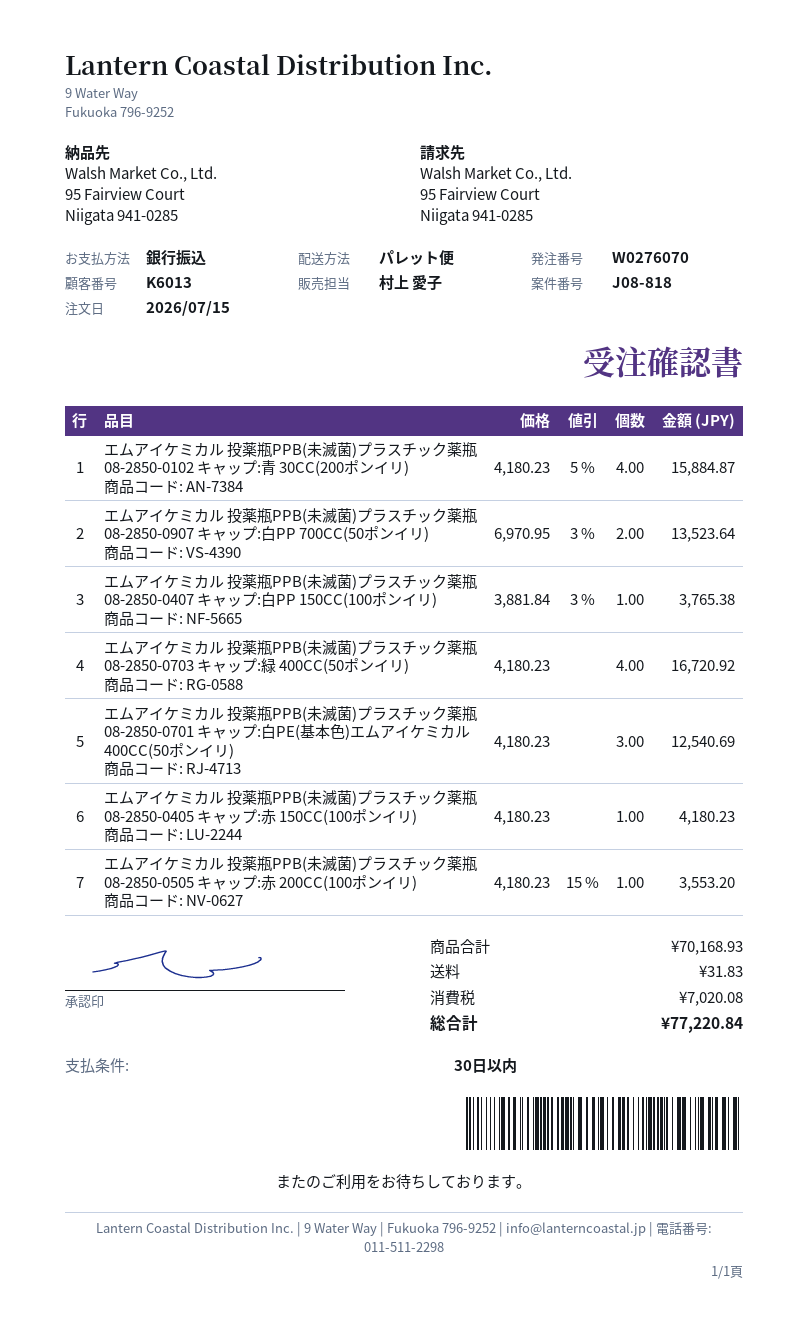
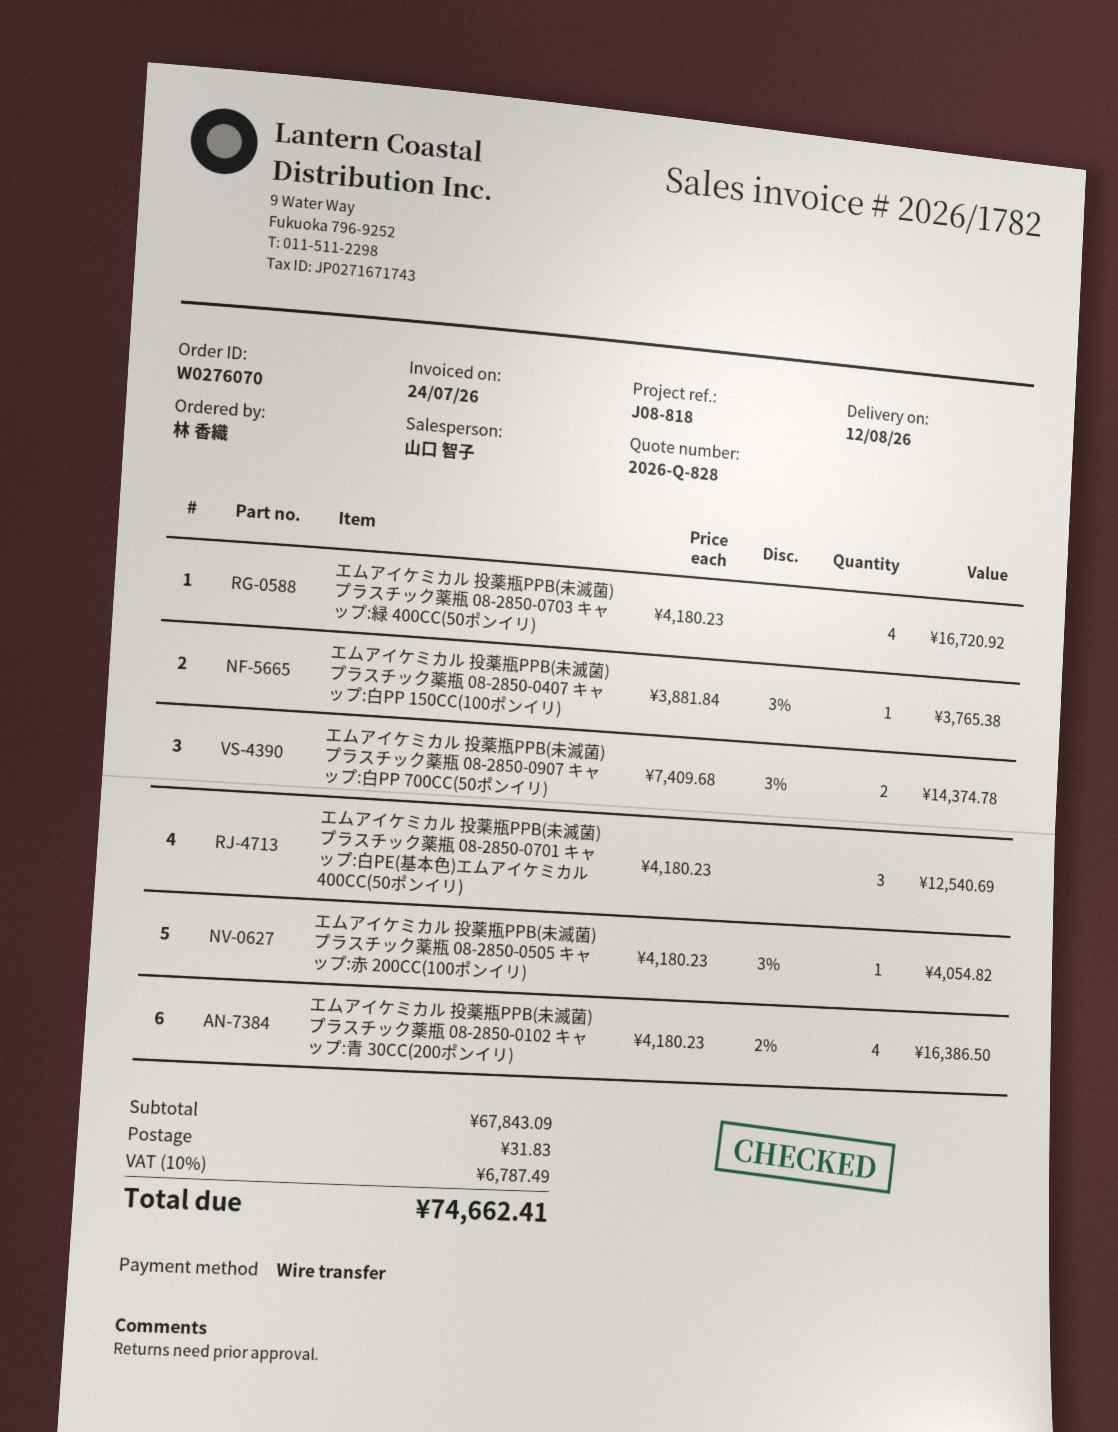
sales rep: 村上 愛子 -> 山口 智子
エムアイケミカル 投薬瓶PPB(未滅菌)プラスチック薬瓶 08-2850-0102 キャップ:青 30CC(200ポンイリ): 4 x 4180.23 - 5% = 15884.87 -> 4 x 4180.23 - 2% = 16386.50
エムアイケミカル 投薬瓶PPB(未滅菌)プラスチック薬瓶 08-2850-0907 キャップ:白PP 700CC(50ポンイリ): 2 x 6970.95 - 3% = 13523.64 -> 2 x 7409.68 - 3% = 14374.78
エムアイケミカル 投薬瓶PPB(未滅菌)プラスチック薬瓶 08-2850-0405 キャップ:赤 150CC(100ポンイリ): 1 x 4180.23 = 4180.23 -> none
エムアイケミカル 投薬瓶PPB(未滅菌)プラスチック薬瓶 08-2850-0505 キャップ:赤 200CC(100ポンイリ): 1 x 4180.23 - 15% = 3553.20 -> 1 x 4180.23 - 3% = 4054.82
subtotal: 70168.93 -> 67843.09
tax: 7020.08 -> 6787.49
total: 77220.84 -> 74662.41

